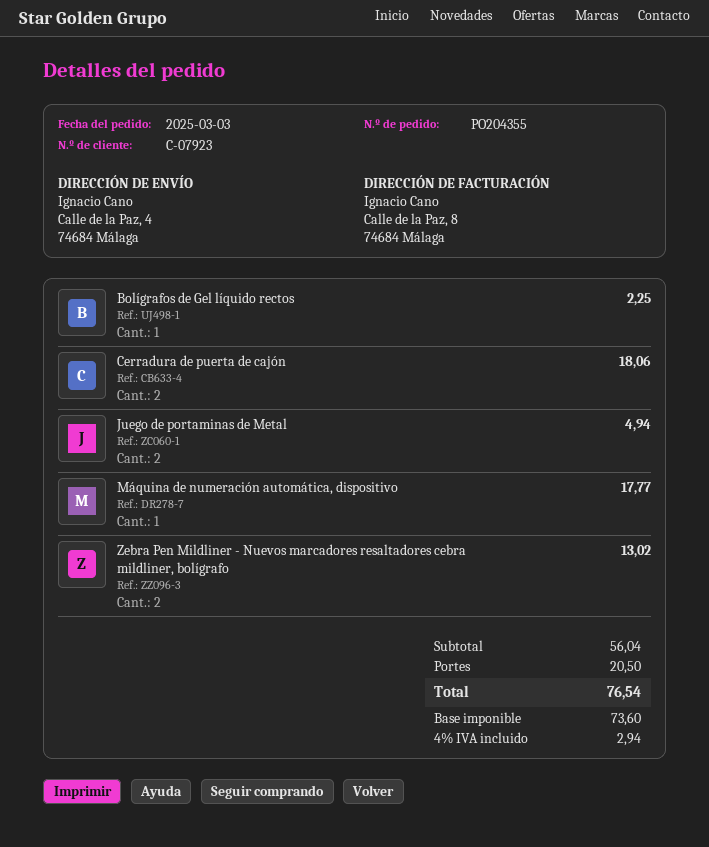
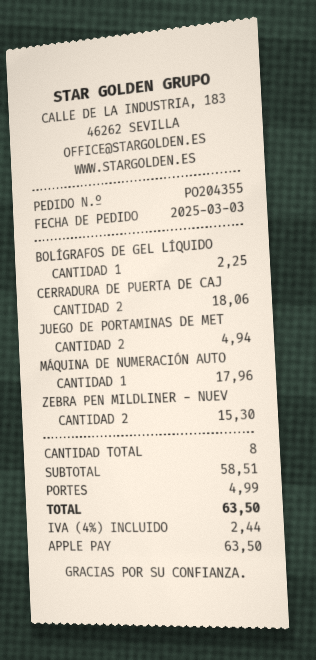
Máquina de numeración automática, dispositivo: 1 for 17.77 -> 1 for 17.96
Zebra Pen Mildliner - Nuevos marcadores resaltadores cebra mildliner, bolígrafo: 2 for 13.02 -> 2 for 15.30
subtotal: 56.04 -> 58.51
shipping: 20.50 -> 4.99
tax: 4% = 2.94 -> 4% = 2.44
total: 76.54 -> 63.50

